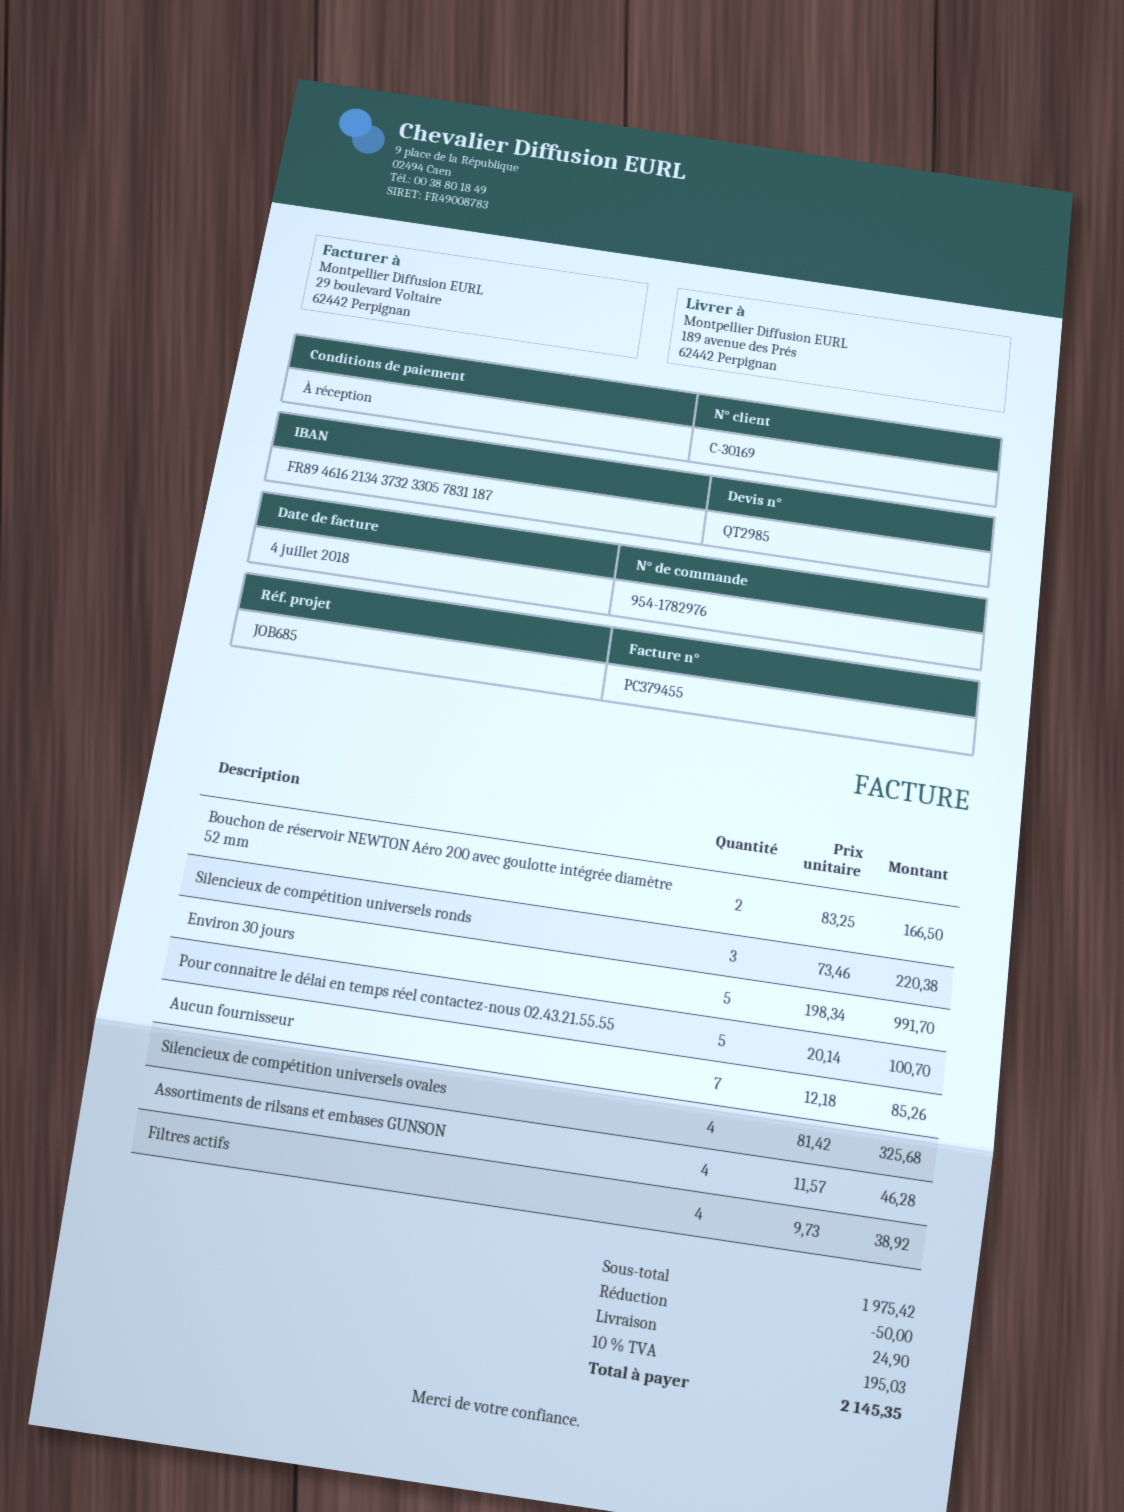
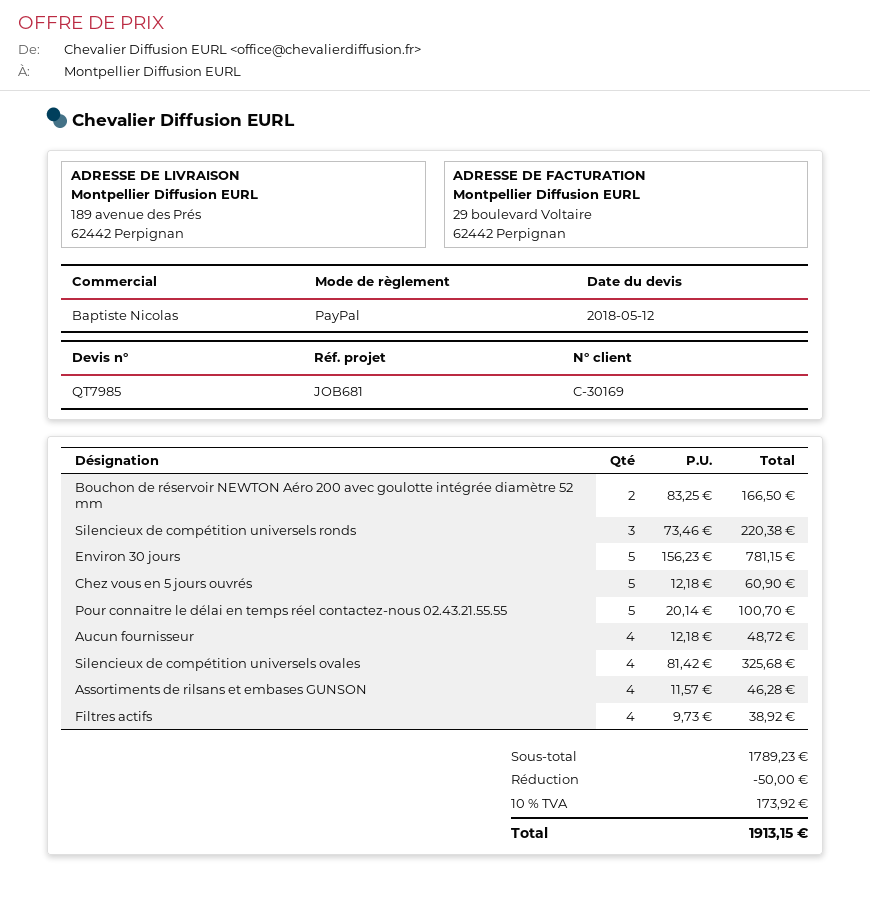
quote number: QT2985 -> QT7985
reference: JOB685 -> JOB681
Environ 30 jours: 5 x 198.34 = 991.70 -> 5 x 156.23 = 781.15
Aucun fournisseur: 7 x 12.18 = 85.26 -> 4 x 12.18 = 48.72
Chez vous en 5 jours ouvrés: none -> 5 x 12.18 = 60.90
subtotal: 1975.42 -> 1789.23
shipping: 24.90 -> none
tax: 10% = 195.03 -> 10% = 173.92
total: 2145.35 -> 1913.15

